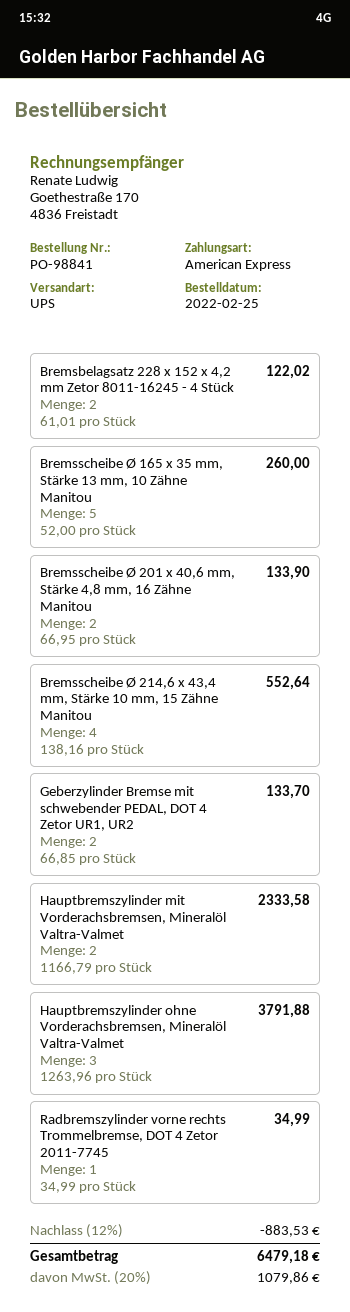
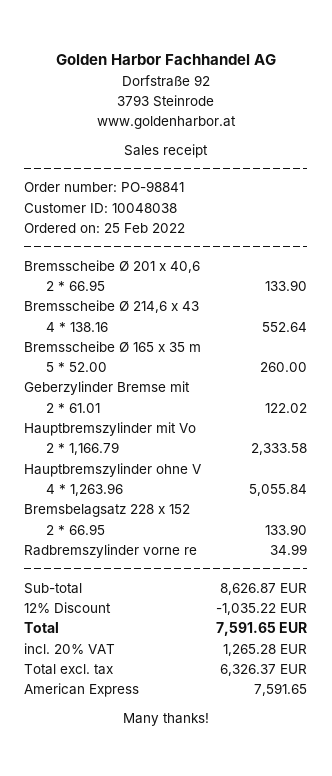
Bremsbelagsatz 228 x 152 x 4,2 mm Zetor 8011-16245 - 4 Stück: 2 x 61.01 = 122.02 -> 2 x 66.95 = 133.90
Geberzylinder Bremse mit schwebender PEDAL, DOT 4 Zetor UR1, UR2: 2 x 66.85 = 133.70 -> 2 x 61.01 = 122.02
Hauptbremszylinder ohne Vorderachsbremsen, Mineralöl Valtra-Valmet: 3 x 1263.96 = 3791.88 -> 4 x 1263.96 = 5055.84
discount: 12% = 883.53 -> 12% = 1035.22
tax: 20% = 1079.86 -> 20% = 1265.28
total: 6479.18 -> 7591.65

